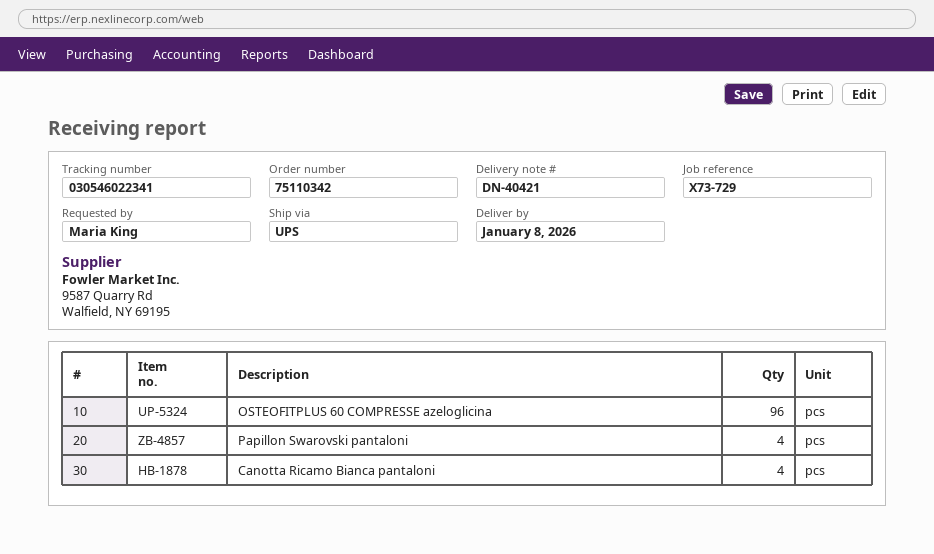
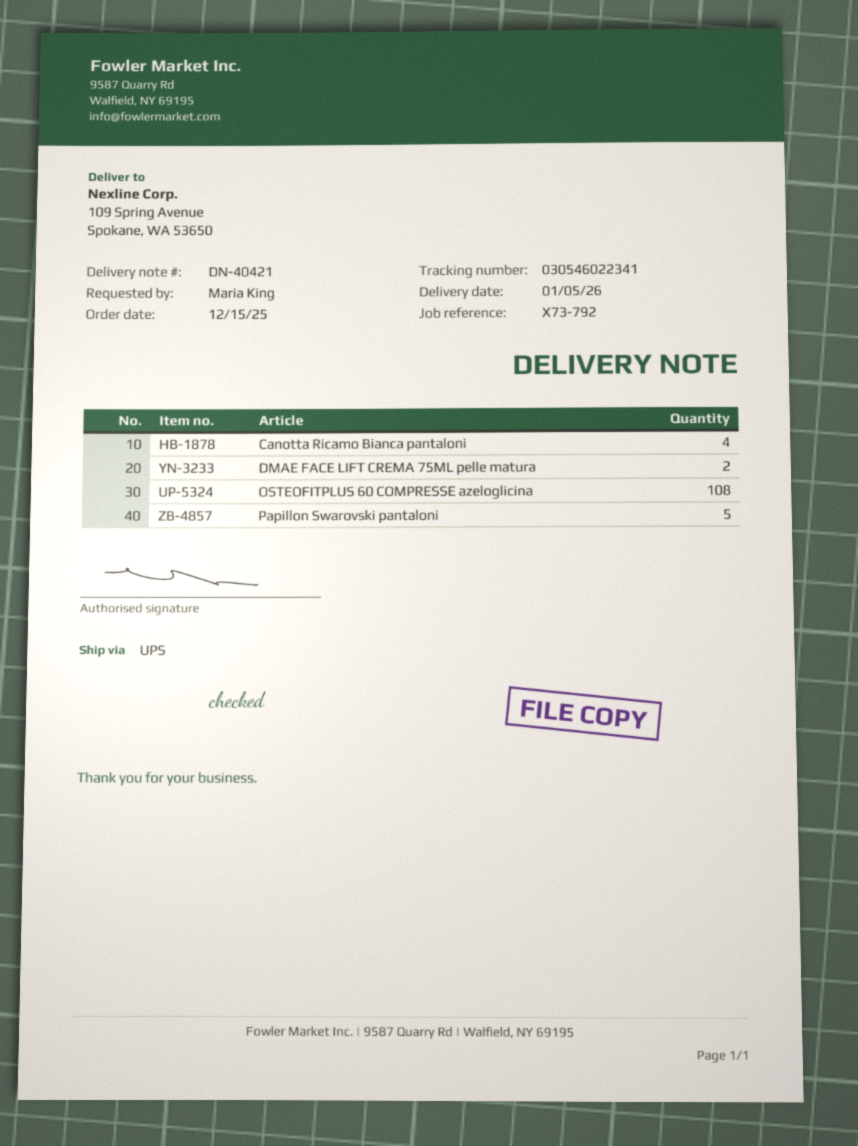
delivery date: 2026-01-08 -> 2026-01-05
reference: X73-729 -> X73-792
OSTEOFITPLUS 60 COMPRESSE azeloglicina: 96 -> 108
Papillon Swarovski pantaloni: 4 -> 5
DMAE FACE LIFT CREMA 75ML pelle matura: none -> 2

